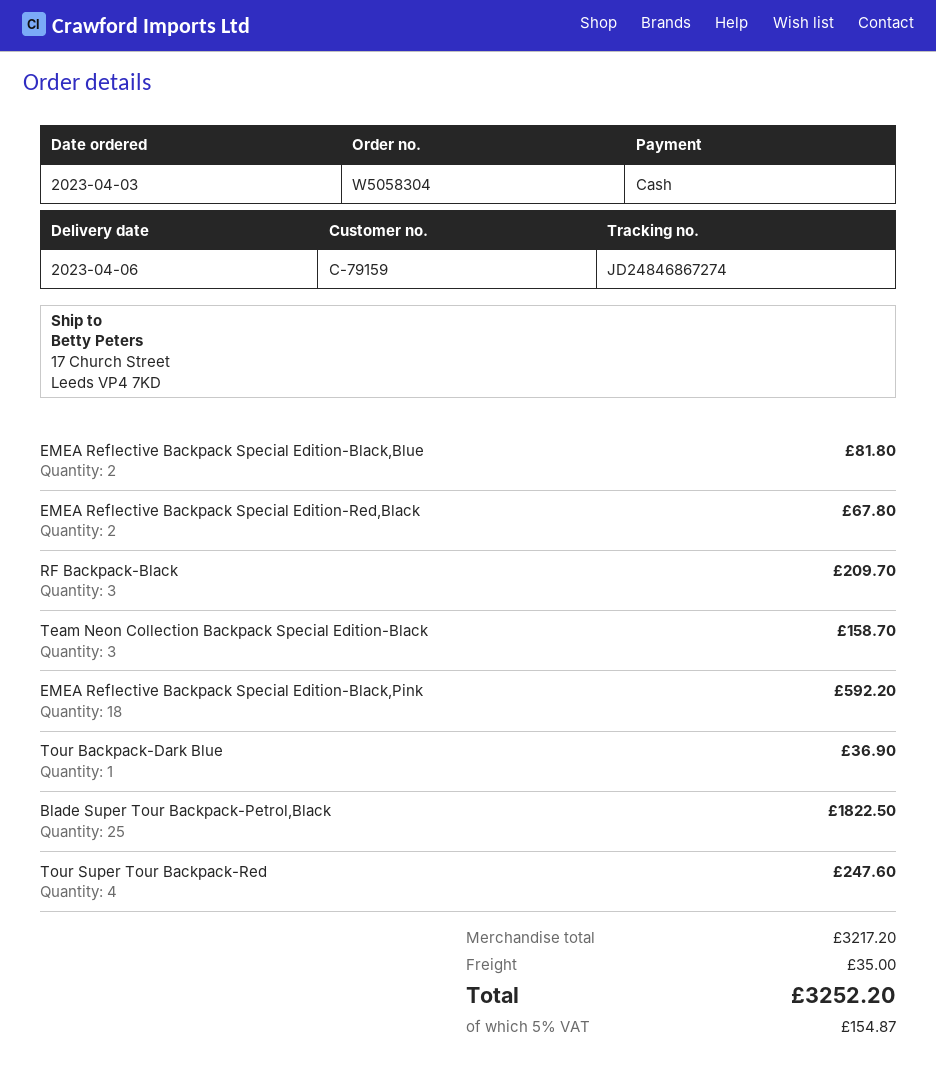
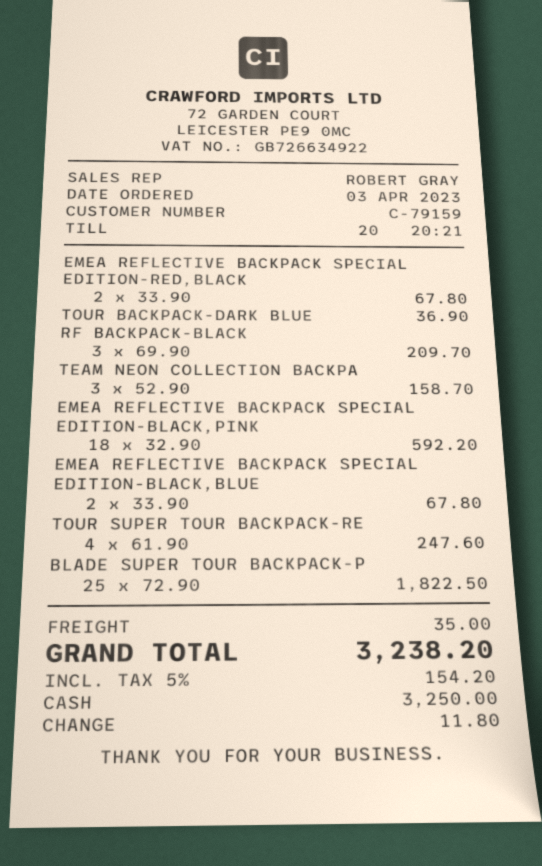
EMEA Reflective Backpack Special Edition-Black,Blue: 2 for 81.80 -> 2 for 67.80
tax: 5% = 154.87 -> 5% = 154.20
total: 3252.20 -> 3238.20

